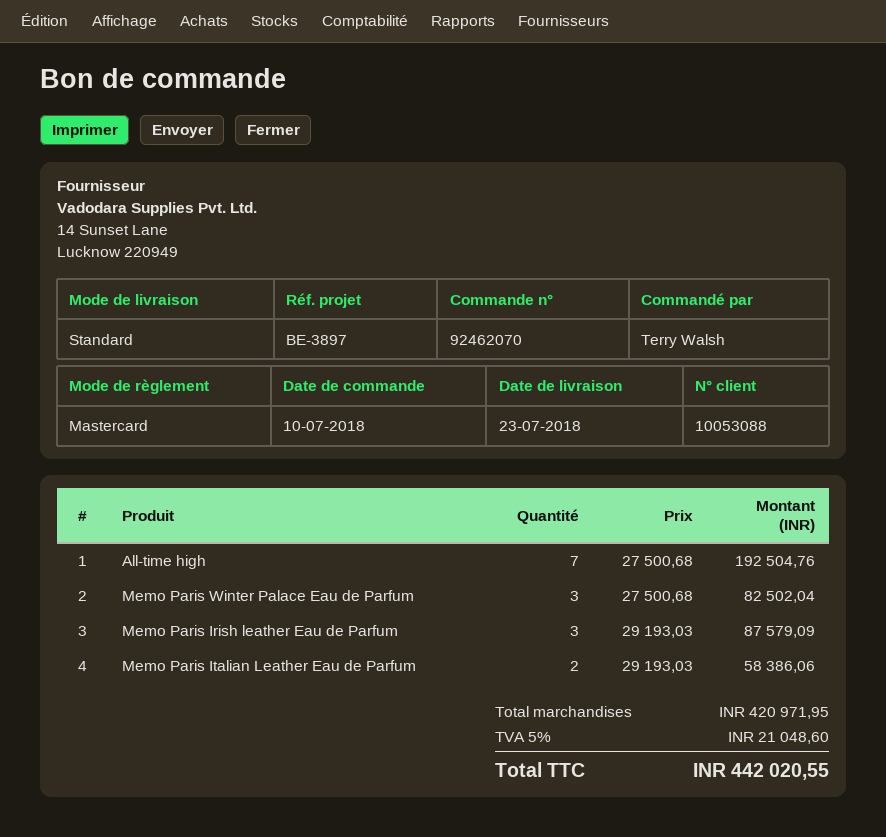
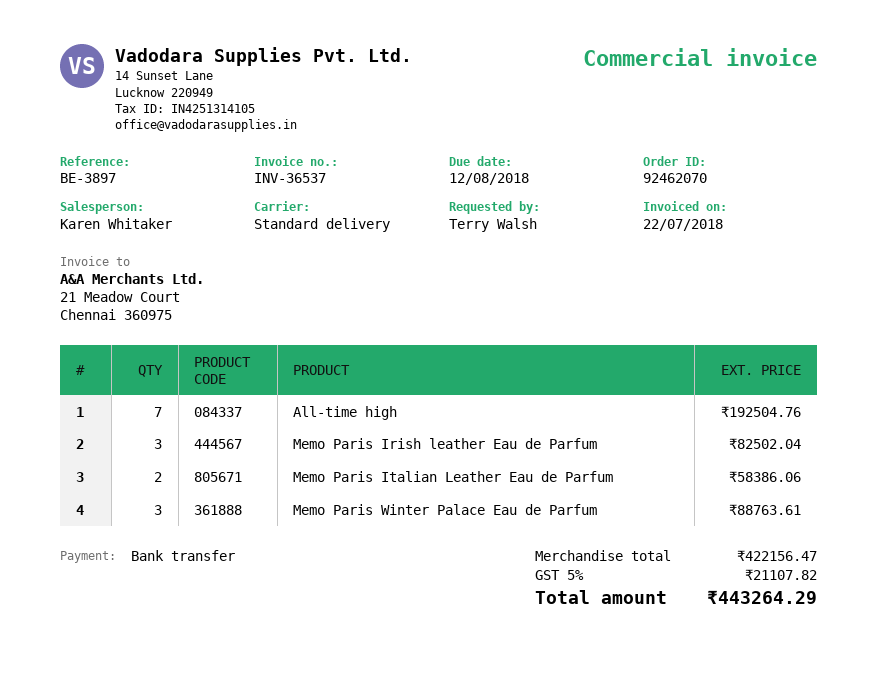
payment method: Mastercard -> bank transfer
Memo Paris Winter Palace Eau de Parfum: 3 for 82502.04 -> 3 for 88763.61
Memo Paris Irish leather Eau de Parfum: 3 for 87579.09 -> 3 for 82502.04
subtotal: 420971.95 -> 422156.47
tax: 5% = 21048.60 -> 5% = 21107.82
total: 442020.55 -> 443264.29

